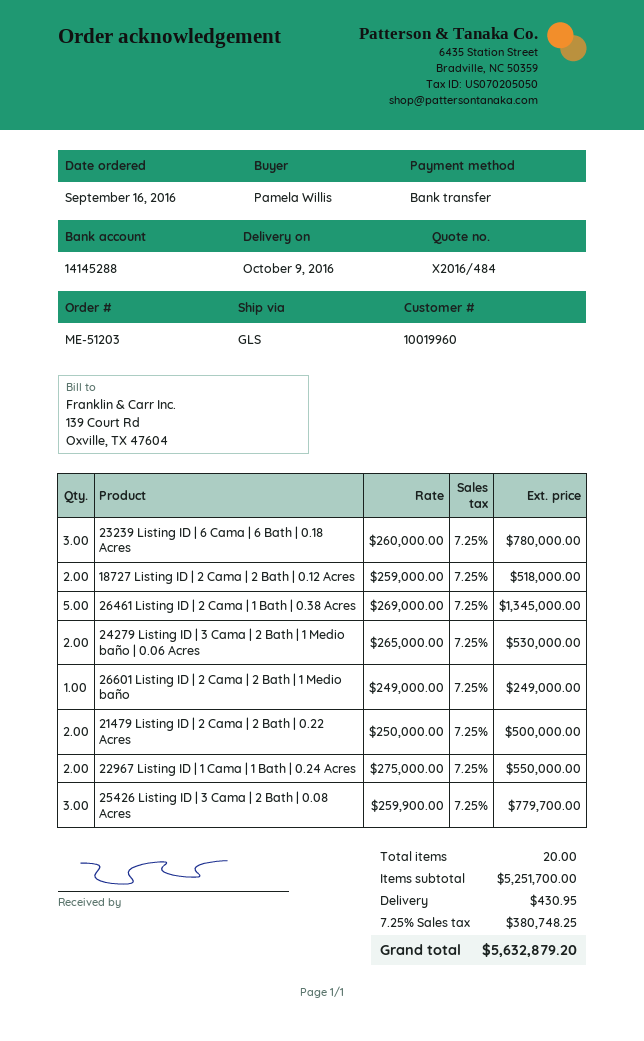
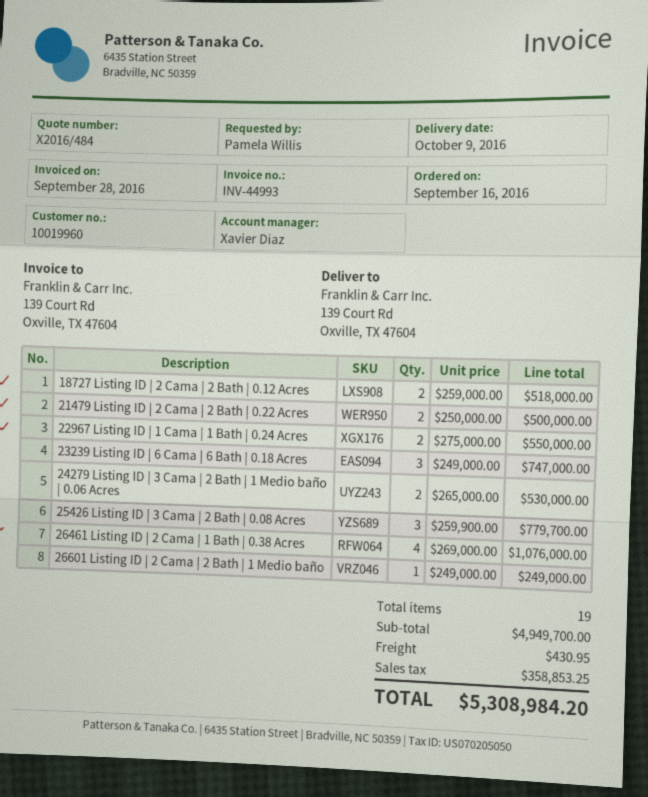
23239 Listing ID | 6 Cama | 6 Bath | 0.18 Acres: 3 x 260000.00 = 780000.00 -> 3 x 249000.00 = 747000.00
26461 Listing ID | 2 Cama | 1 Bath | 0.38 Acres: 5 x 269000.00 = 1345000.00 -> 4 x 269000.00 = 1076000.00
total quantity: 20 -> 19
subtotal: 5251700.00 -> 4949700.00
tax: 380748.25 -> 358853.25
total: 5632879.20 -> 5308984.20

